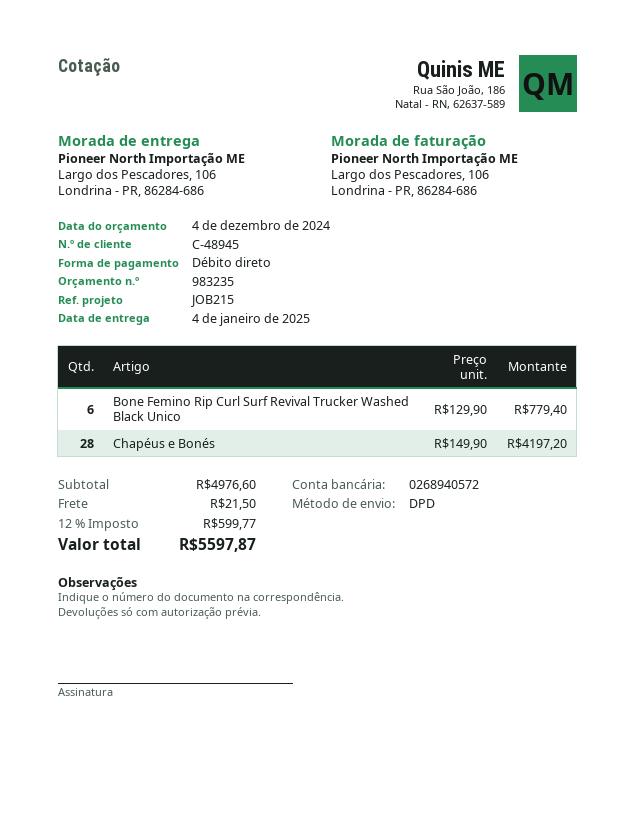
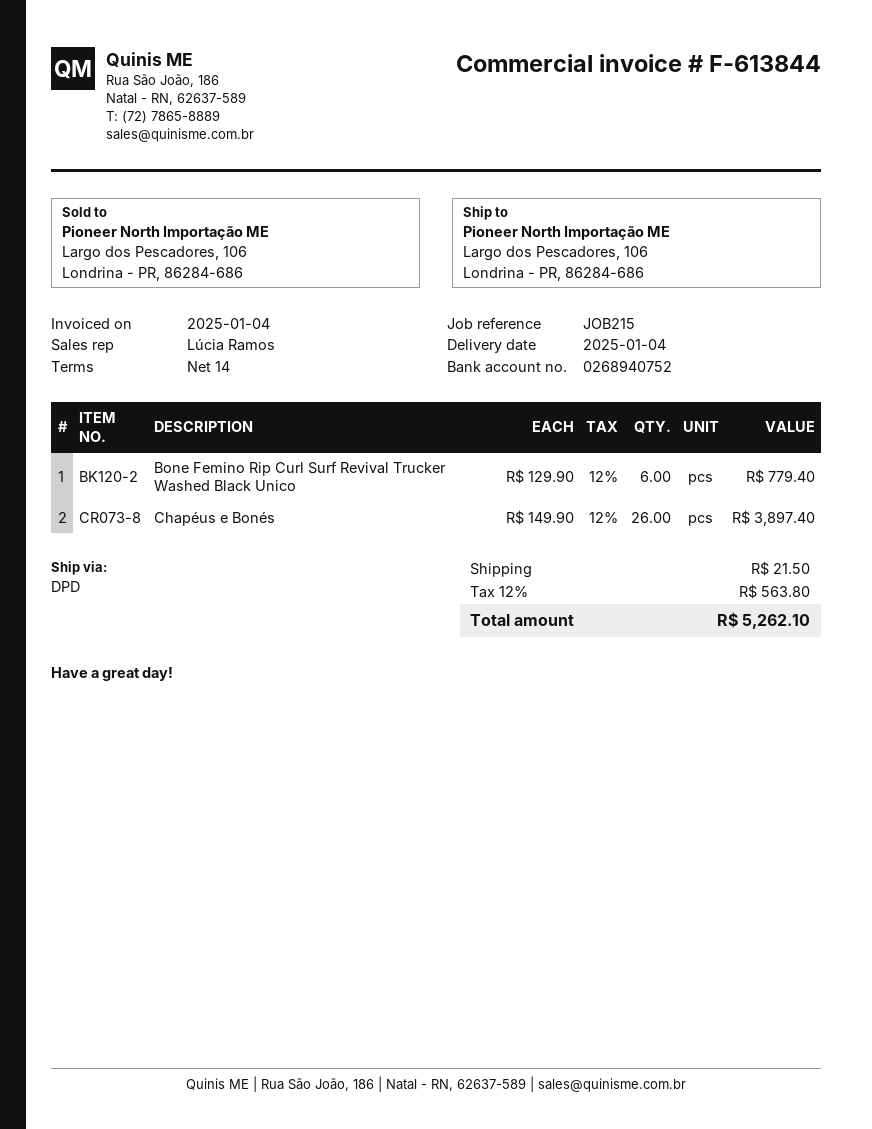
bank account: 0268940572 -> 0268940752
Chapéus e Bonés: 28 x 149.90 = 4197.20 -> 26 x 149.90 = 3897.40
tax: 12% = 599.77 -> 12% = 563.80
total: 5597.87 -> 5262.10

